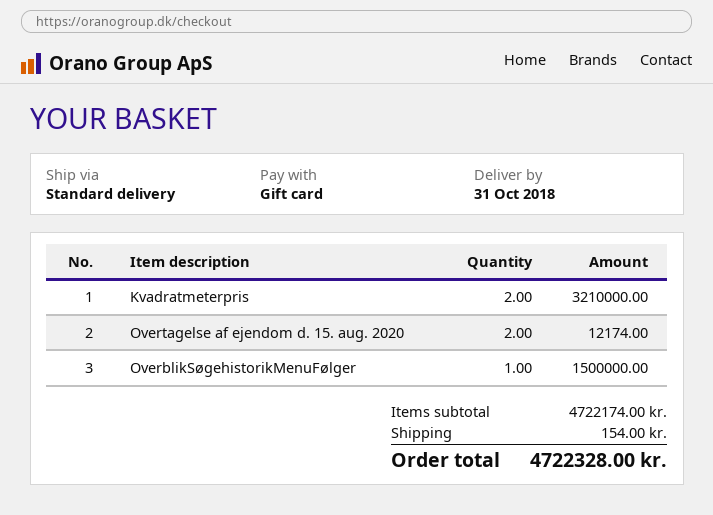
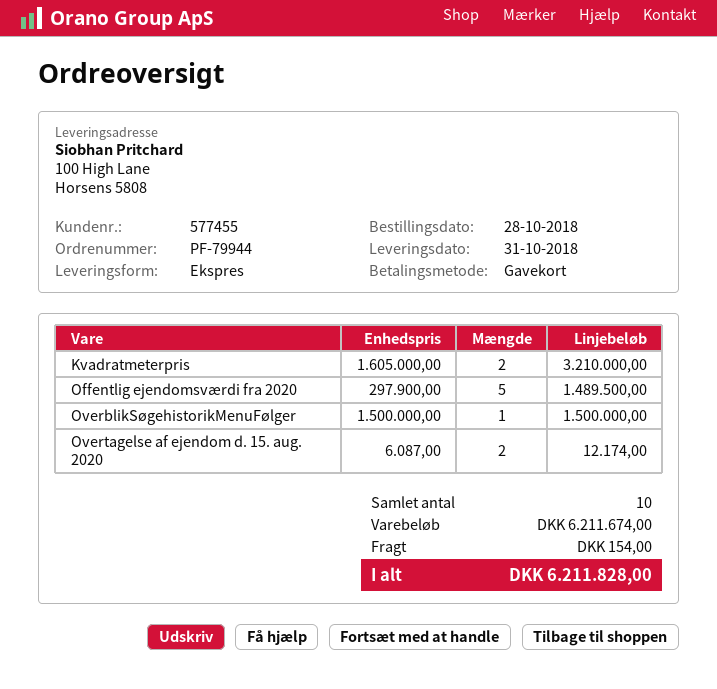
shipping method: standard -> express
Offentlig ejendomsværdi fra 2020: none -> 5 for 1489500.00
subtotal: 4722174.00 -> 6211674.00
total: 4722328.00 -> 6211828.00

